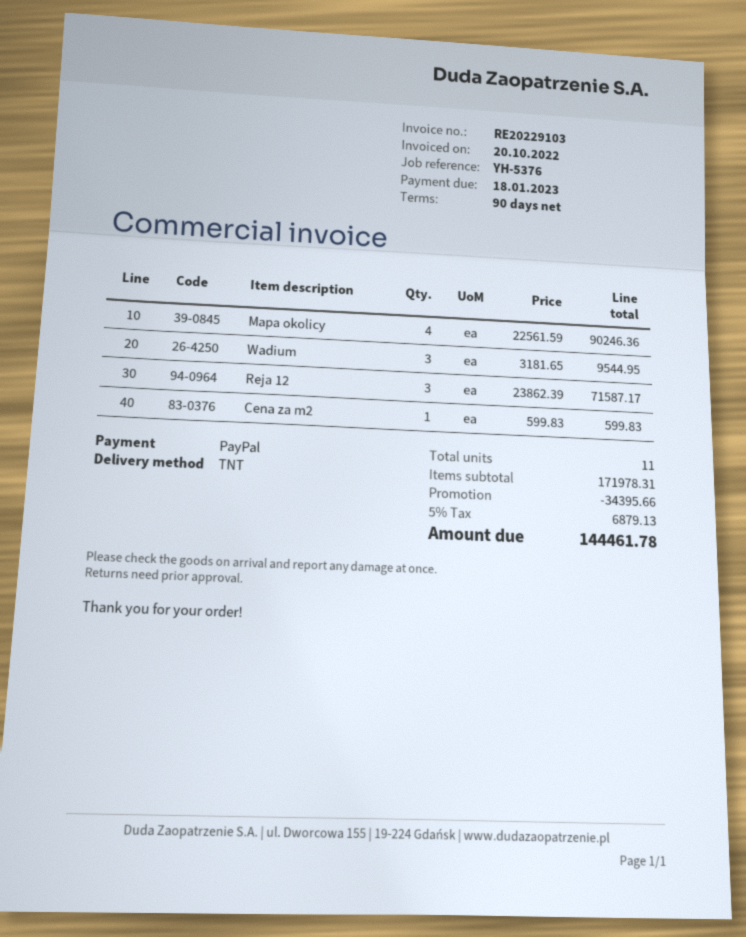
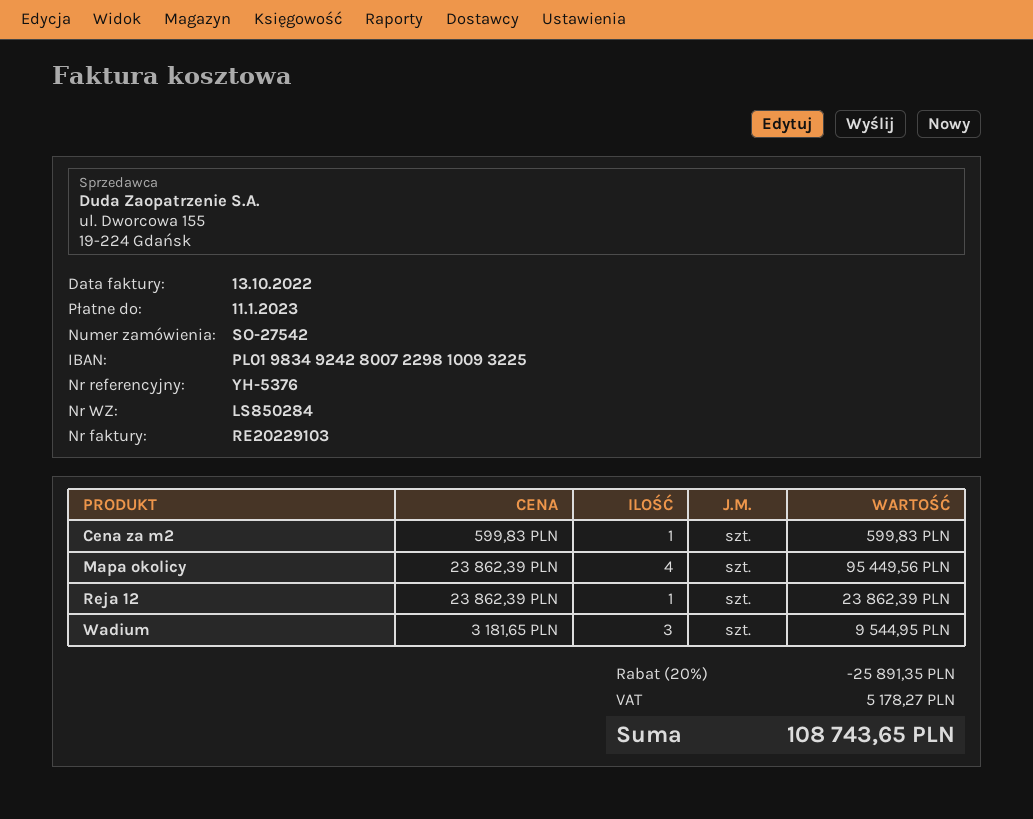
invoice date: 2022-10-20 -> 2022-10-13
due date: 2023-01-18 -> 2023-01-11
Mapa okolicy: 4 x 22561.59 = 90246.36 -> 4 x 23862.39 = 95449.56
Reja 12: 3 x 23862.39 = 71587.17 -> 1 x 23862.39 = 23862.39
discount: 34395.66 -> 25891.35
tax: 6879.13 -> 5178.27
total: 144461.78 -> 108743.65

